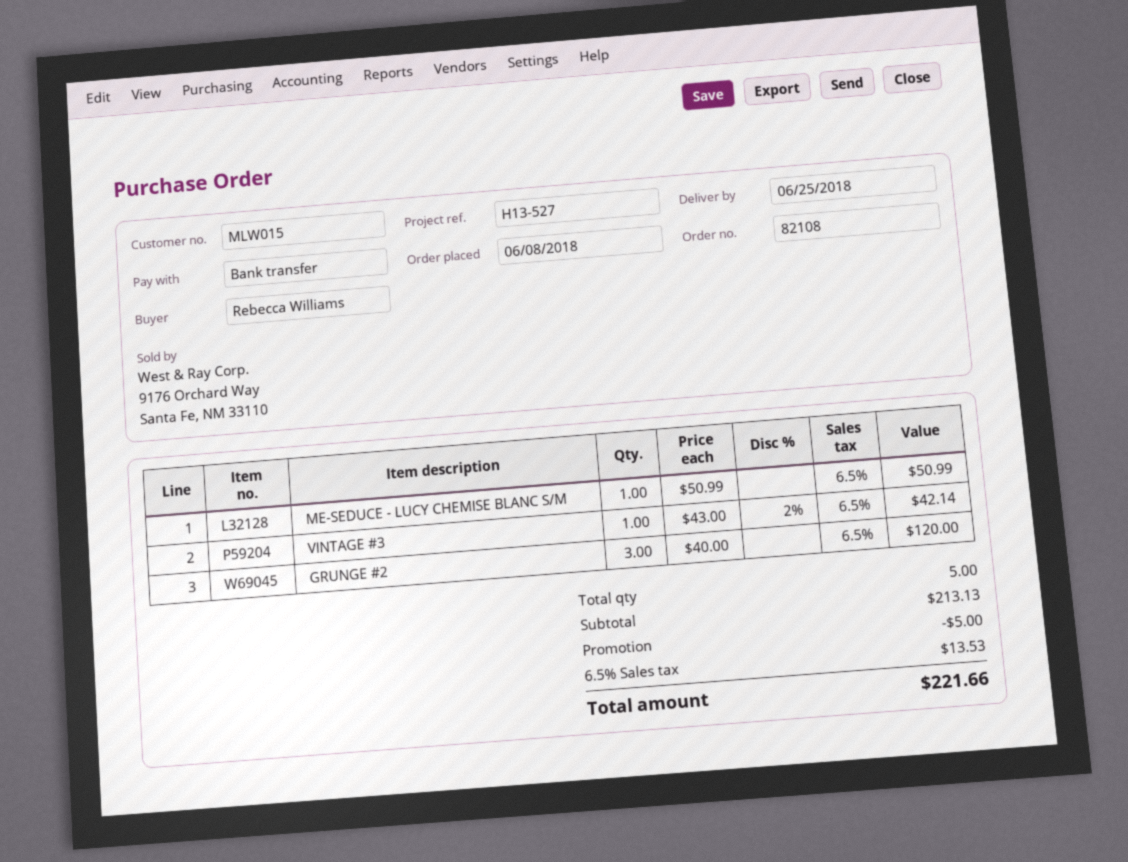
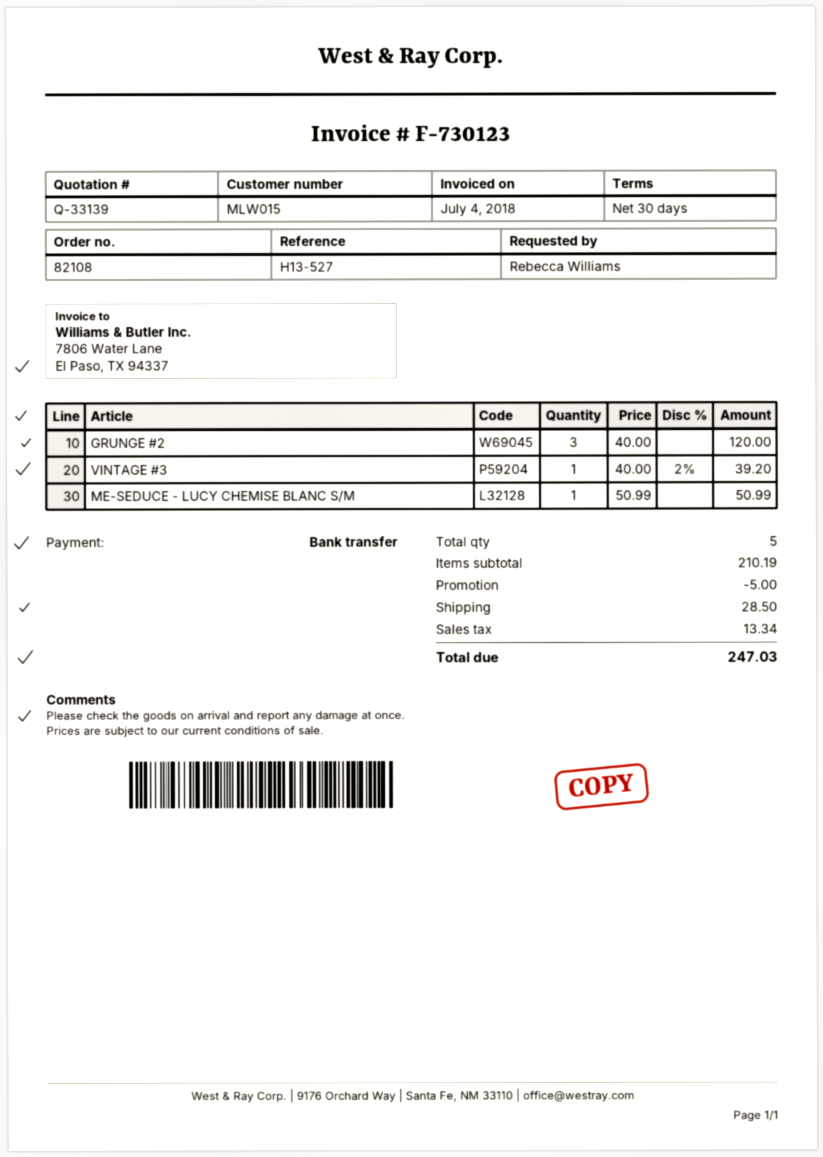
VINTAGE #3: 1 x 43.00 - 2% = 42.14 -> 1 x 40.00 - 2% = 39.20
subtotal: 213.13 -> 210.19
shipping: none -> 28.50
tax: 13.53 -> 13.34
total: 221.66 -> 247.03

